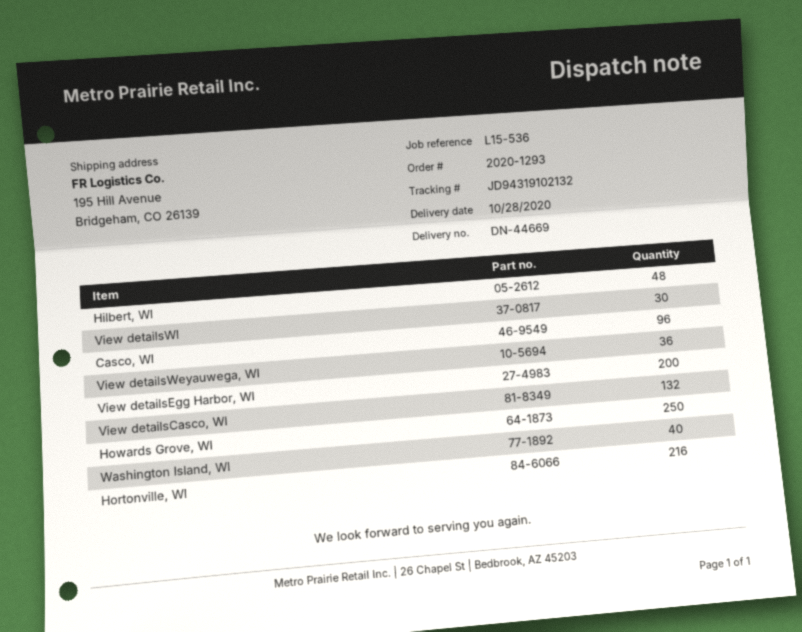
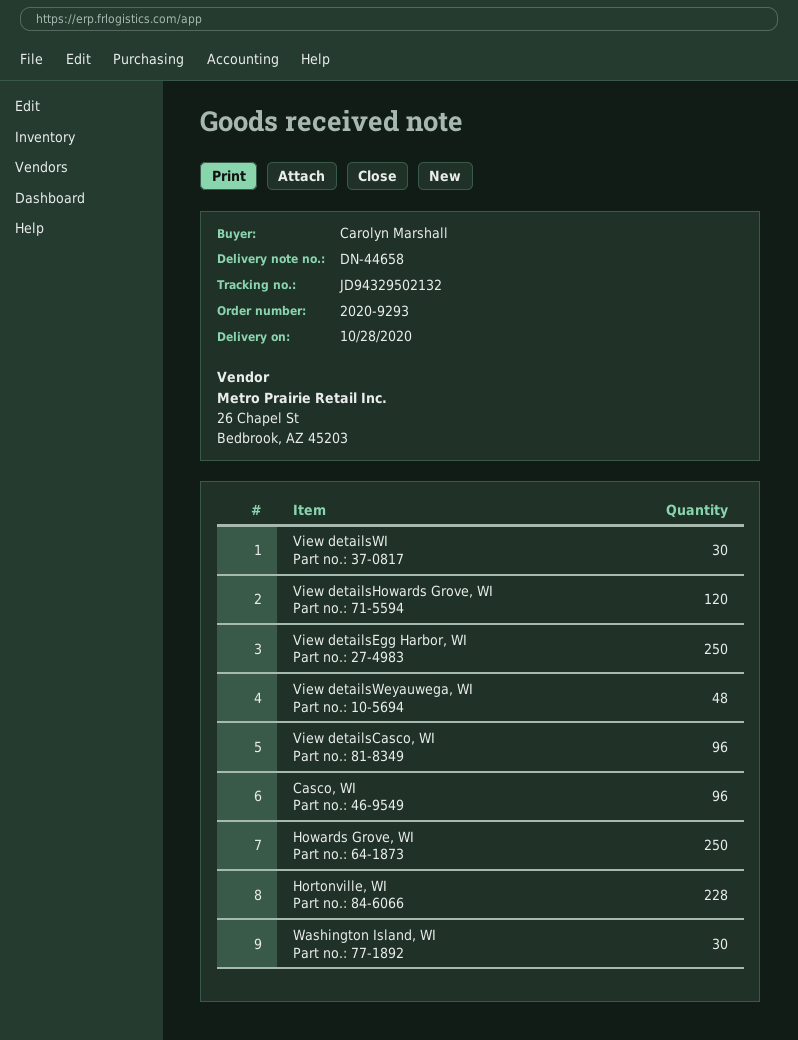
order number: 2020-1293 -> 2020-9293
delivery note number: DN-44669 -> DN-44658
tracking number: JD94319102132 -> JD94329502132
Hilbert, WI: 48 -> none
View detailsWeyauwega, WI: 36 -> 48
View detailsEgg Harbor, WI: 200 -> 250
View detailsCasco, WI: 132 -> 96
Washington Island, WI: 40 -> 30
Hortonville, WI: 216 -> 228
View detailsHowards Grove, WI: none -> 120

